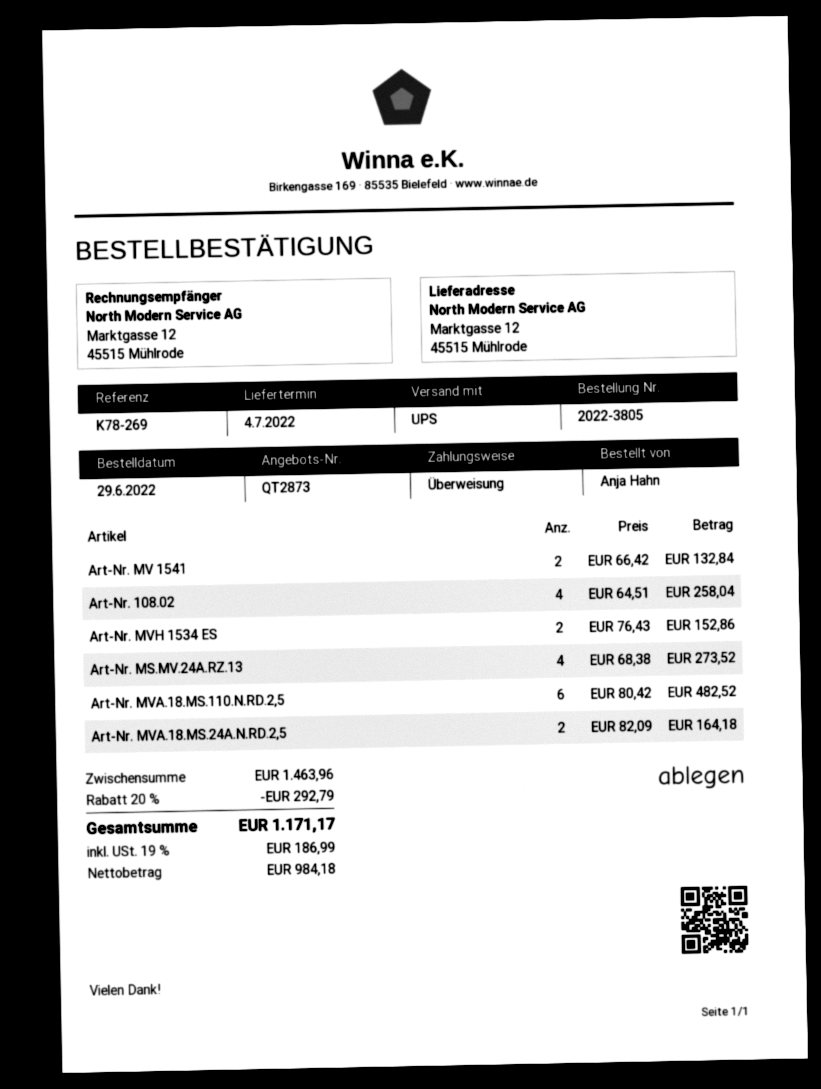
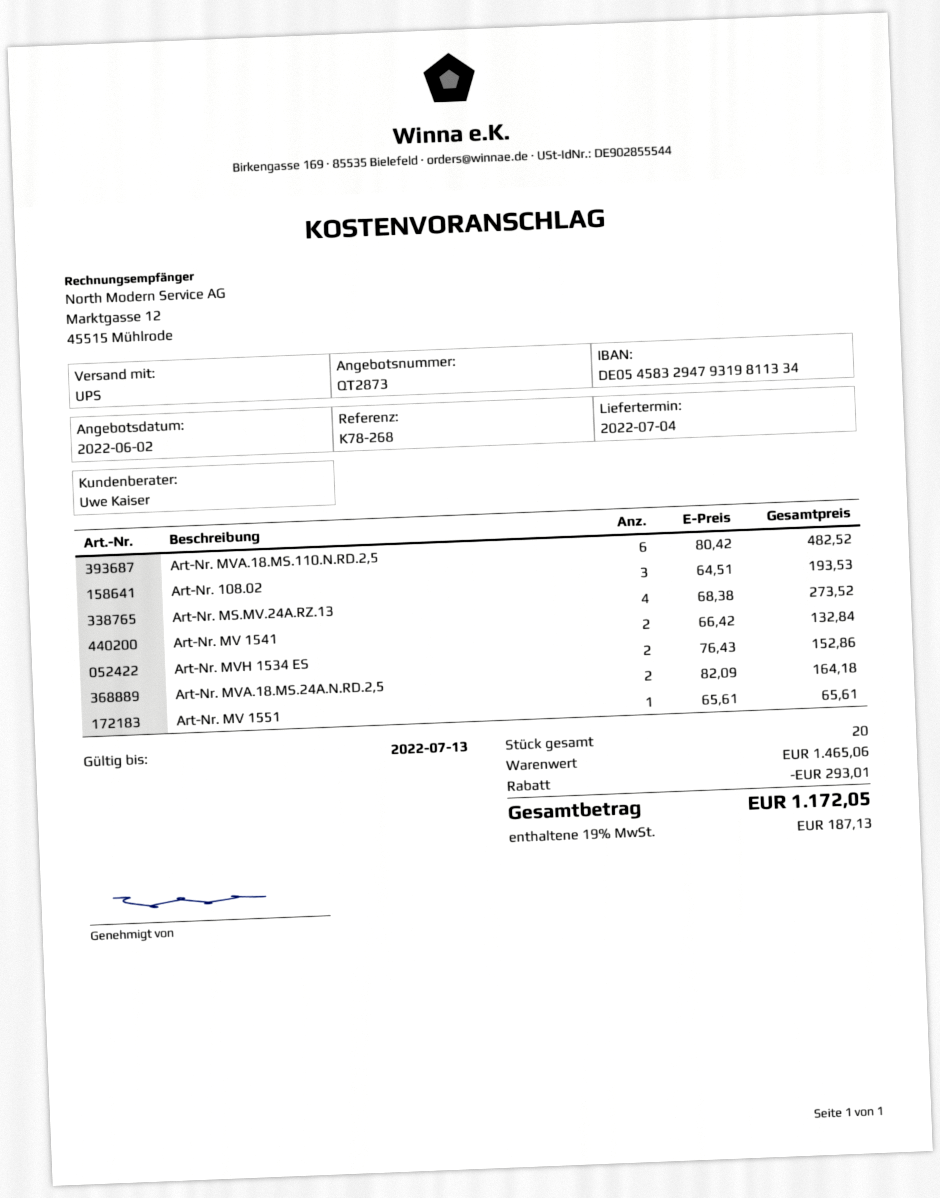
reference: K78-269 -> K78-268
Art-Nr. 108.02: 4 x 64.51 = 258.04 -> 3 x 64.51 = 193.53
Art-Nr. MV 1551: none -> 1 x 65.61 = 65.61
subtotal: 1463.96 -> 1465.06
discount: 292.79 -> 293.01
tax: 19% = 186.99 -> 19% = 187.13
total: 1171.17 -> 1172.05

